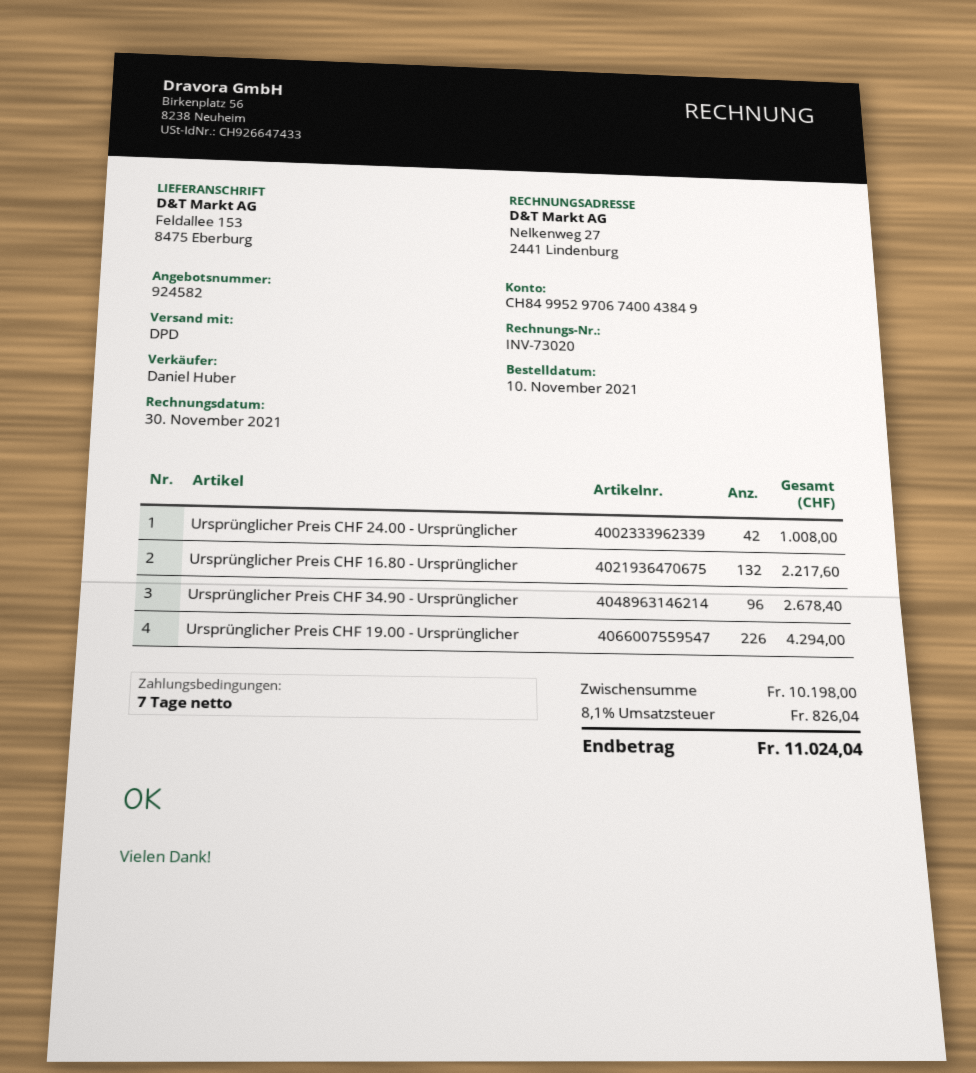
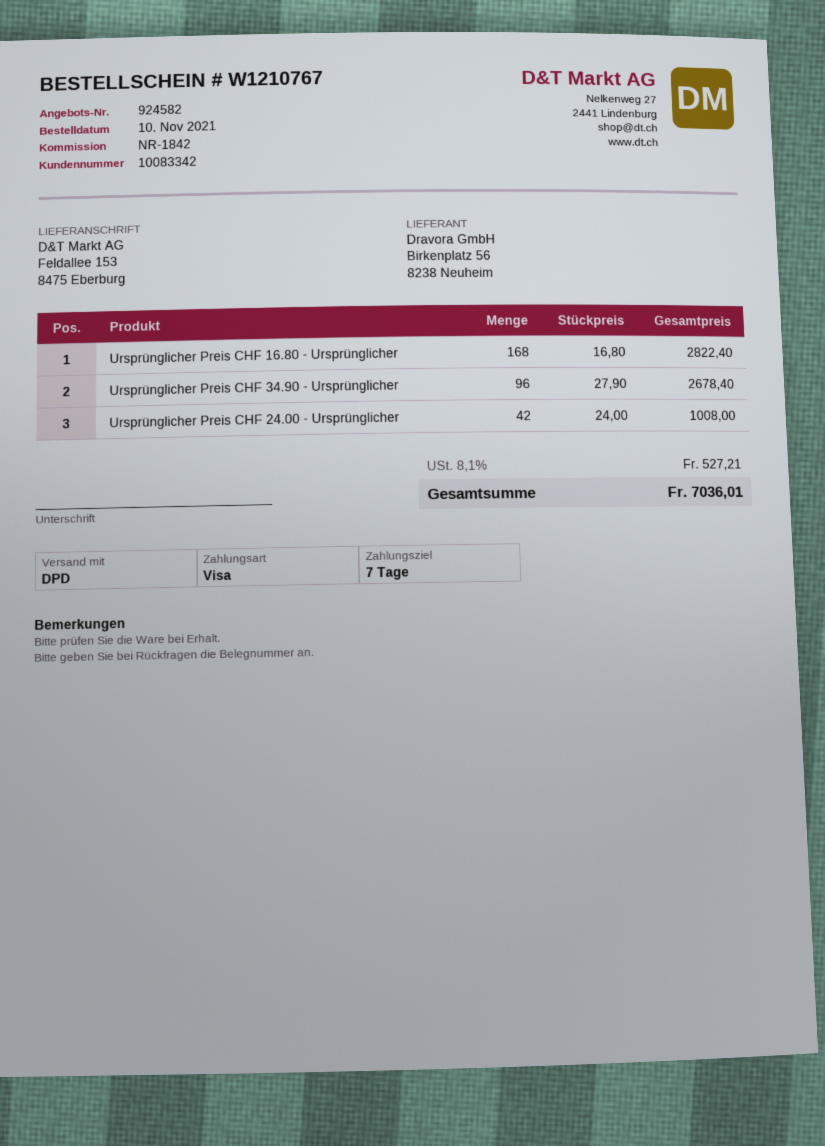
Ursprünglicher Preis CHF 16.80 - Ursprünglicher: 132 for 2217.60 -> 168 for 2822.40
Ursprünglicher Preis CHF 19.00 - Ursprünglicher: 226 for 4294.00 -> none
tax: 8.1% = 826.04 -> 8.1% = 527.21
total: 11024.04 -> 7036.01

